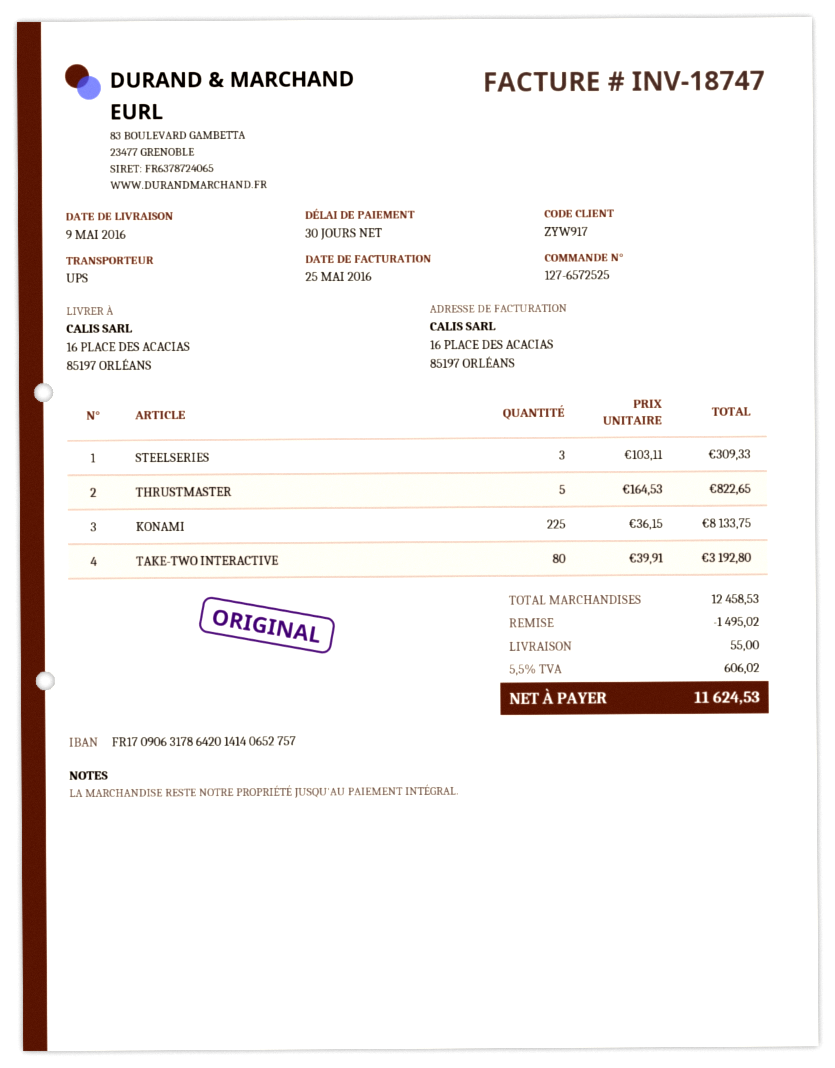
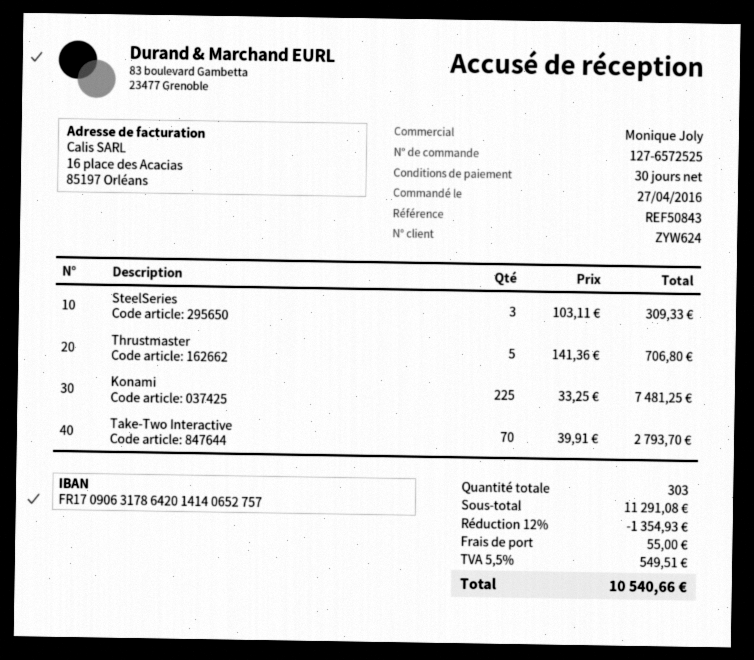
customer number: ZYW917 -> ZYW624
THRUSTMASTER: 5 x 164.53 = 822.65 -> 5 x 141.36 = 706.80
KONAMI: 225 x 36.15 = 8133.75 -> 225 x 33.25 = 7481.25
TAKE-TWO INTERACTIVE: 80 x 39.91 = 3192.80 -> 70 x 39.91 = 2793.70
subtotal: 12458.53 -> 11291.08
discount: 1495.02 -> 1354.93
tax: 5.5% = 606.02 -> 5.5% = 549.51
total: 11624.53 -> 10540.66

